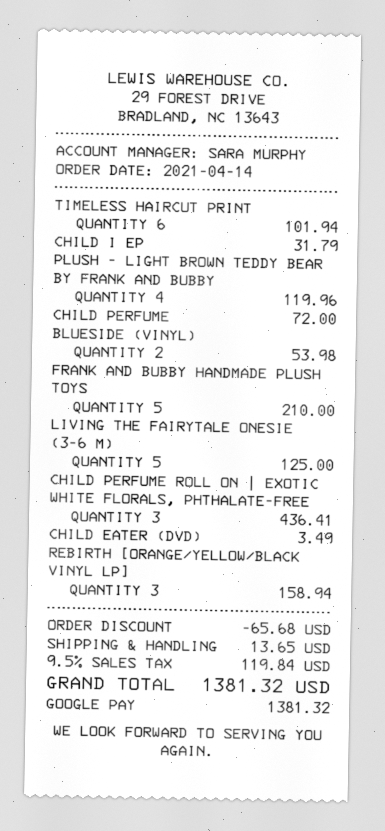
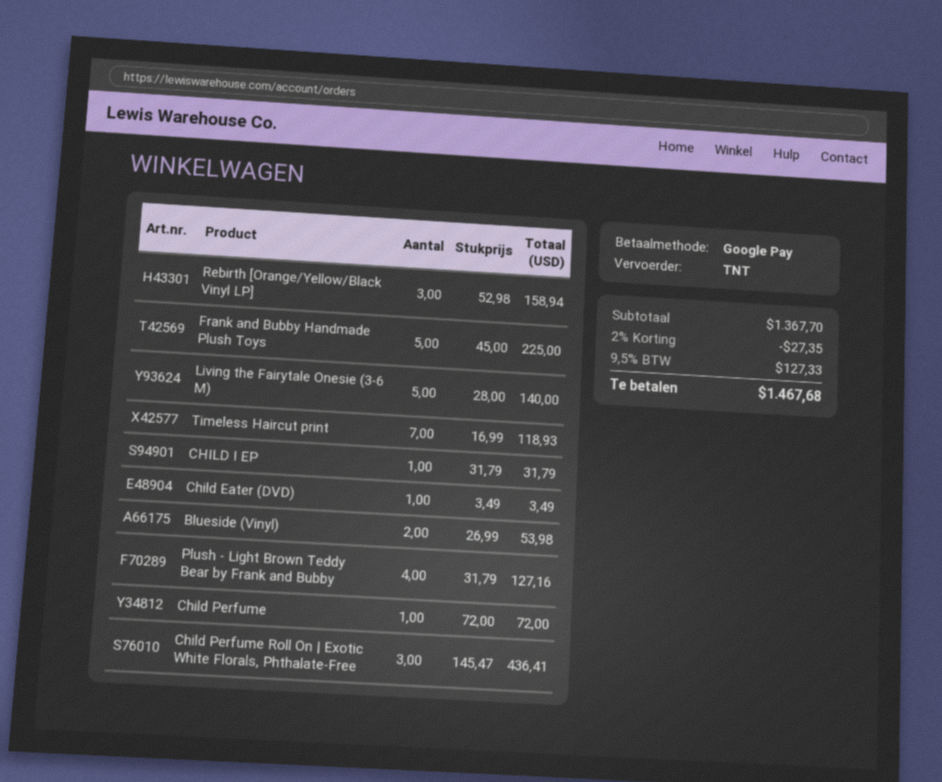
TIMELESS HAIRCUT PRINT: 6 for 101.94 -> 7 for 118.93
PLUSH - LIGHT BROWN TEDDY BEAR BY FRANK AND BUBBY: 4 for 119.96 -> 4 for 127.16
FRANK AND BUBBY HANDMADE PLUSH TOYS: 5 for 210.00 -> 5 for 225.00
LIVING THE FAIRYTALE ONESIE (3-6 M): 5 for 125.00 -> 5 for 140.00
discount: 65.68 -> 27.35
shipping: 13.65 -> none
tax: 9.5% = 119.84 -> 9.5% = 127.33
total: 1381.32 -> 1467.68

